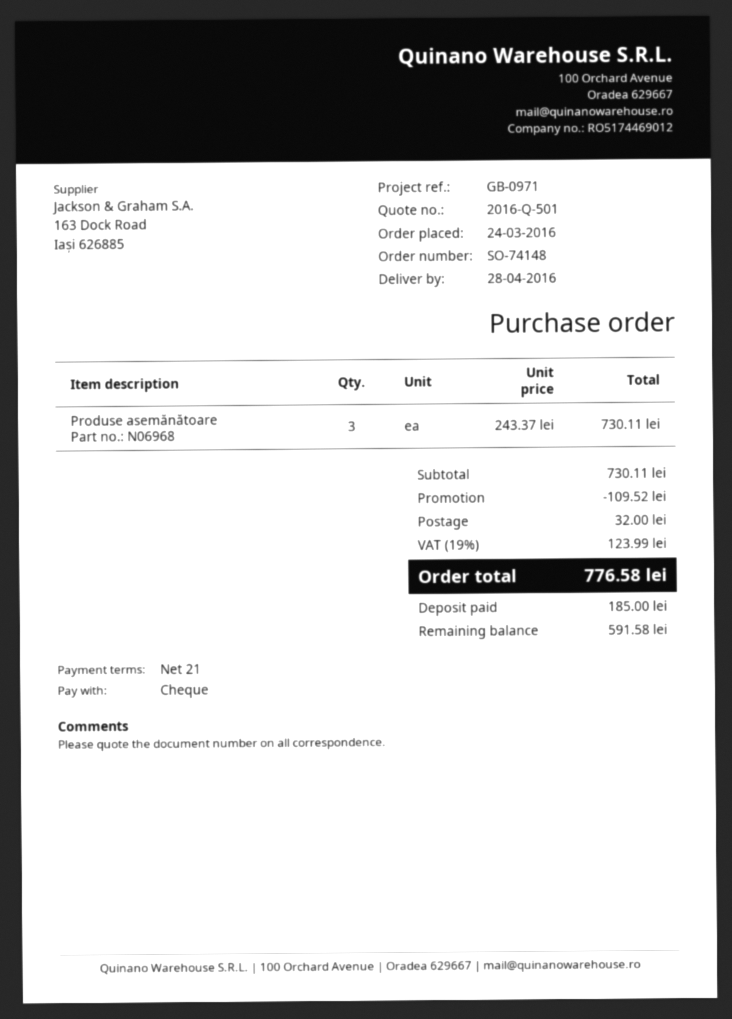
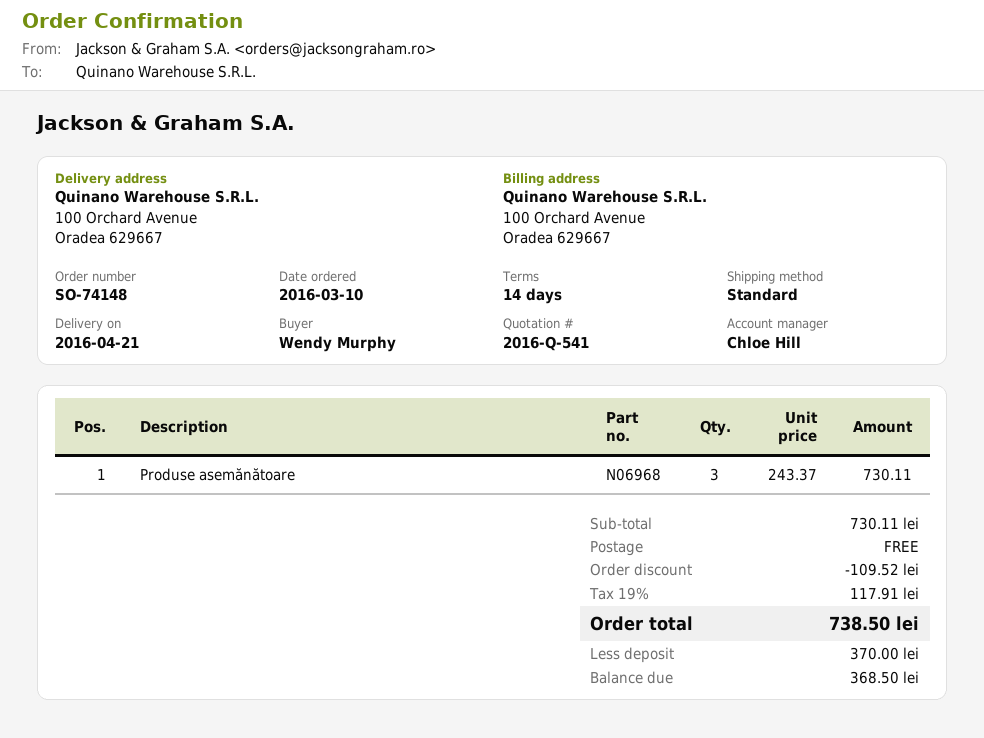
quote number: 2016-Q-501 -> 2016-Q-541
order date: 2016-03-24 -> 2016-03-10
delivery date: 2016-04-28 -> 2016-04-21
payment terms: 21 days -> 14 days
shipping: 32.00 -> 0.00
tax: 19% = 123.99 -> 19% = 117.91
total: 776.58 -> 738.50
deposit: 185.00 -> 370.00
balance: 591.58 -> 368.50

